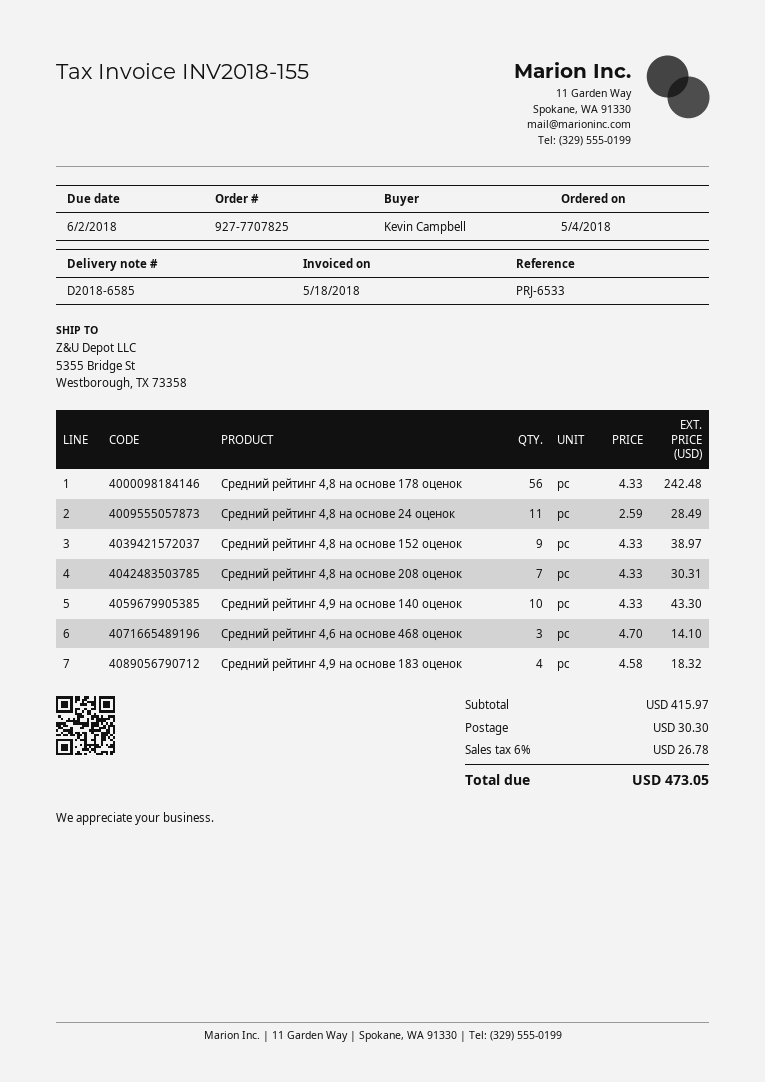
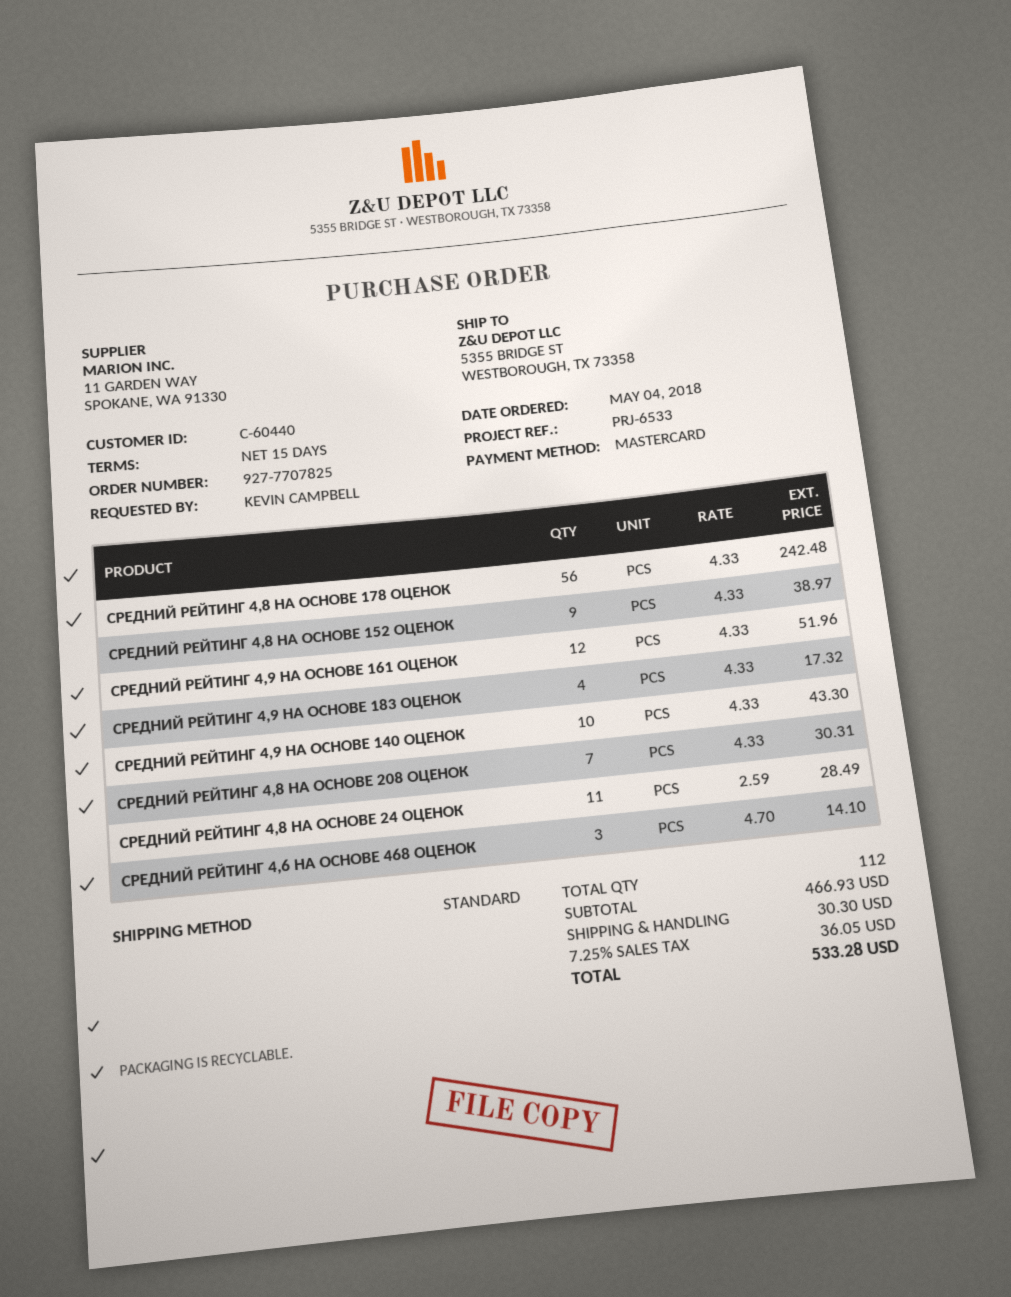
Средний рейтинг 4,9 на основе 183 оценок: 4 x 4.58 = 18.32 -> 4 x 4.33 = 17.32
СРЕДНИЙ РЕЙТИНГ 4,9 НА ОСНОВЕ 161 ОЦЕНОК: none -> 12 x 4.33 = 51.96
subtotal: 415.97 -> 466.93
tax: 6% = 26.78 -> 7.25% = 36.05
total: 473.05 -> 533.28

